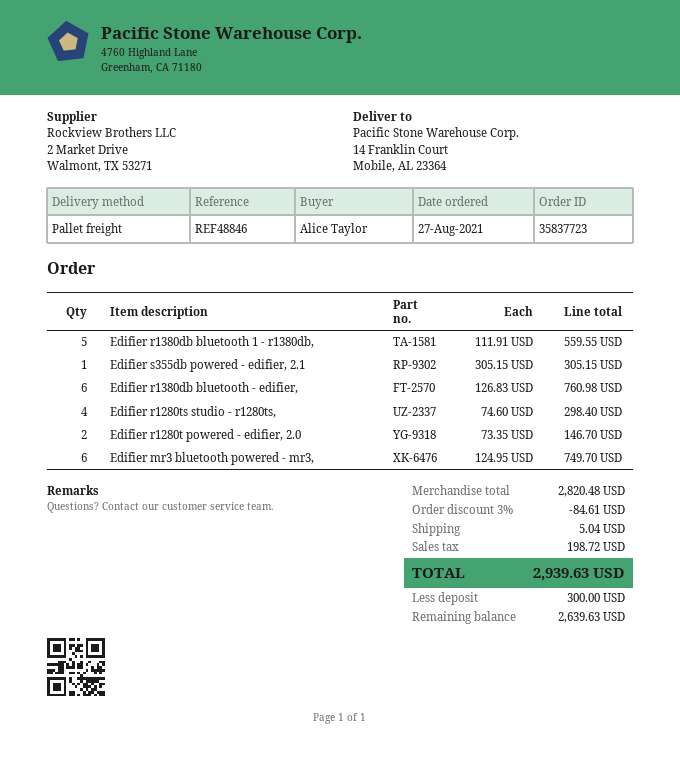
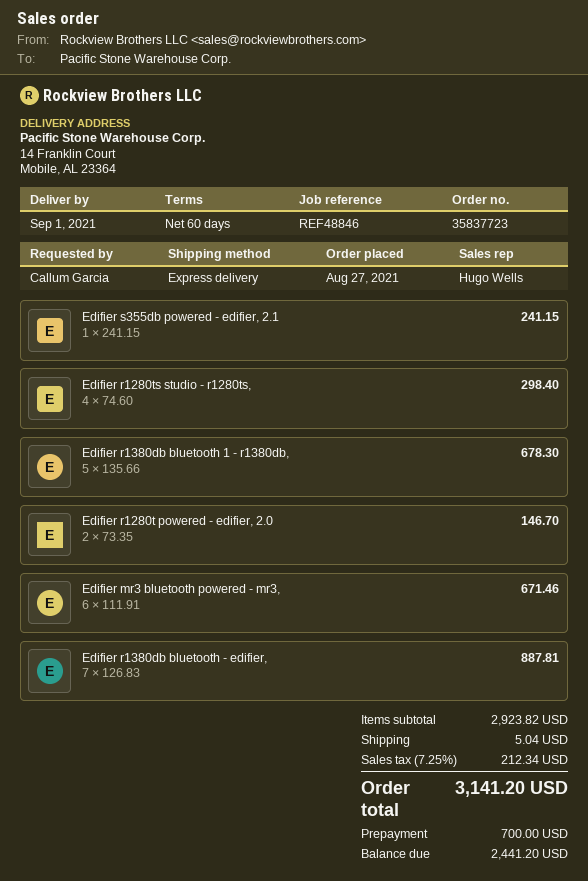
ordered by: Alice Taylor -> Callum Garcia
shipping method: pallet freight -> express
Edifier r1380db bluetooth 1 - r1380db,: 5 x 111.91 = 559.55 -> 5 x 135.66 = 678.30
Edifier s355db powered - edifier, 2.1: 1 x 305.15 = 305.15 -> 1 x 241.15 = 241.15
Edifier r1380db bluetooth - edifier,: 6 x 126.83 = 760.98 -> 7 x 126.83 = 887.81
Edifier mr3 bluetooth powered - mr3,: 6 x 124.95 = 749.70 -> 6 x 111.91 = 671.46
subtotal: 2820.48 -> 2923.82
discount: 3% = 84.61 -> none
tax: 198.72 -> 212.34
total: 2939.63 -> 3141.20
deposit: 300.00 -> 700.00
balance: 2639.63 -> 2441.20

